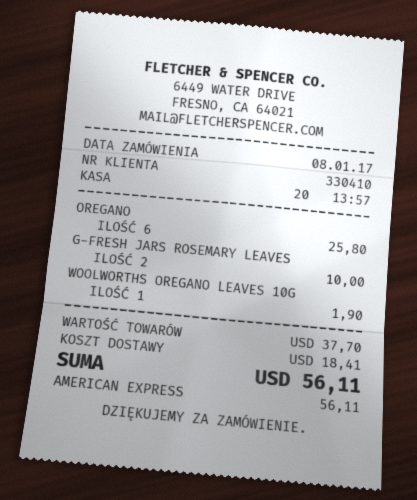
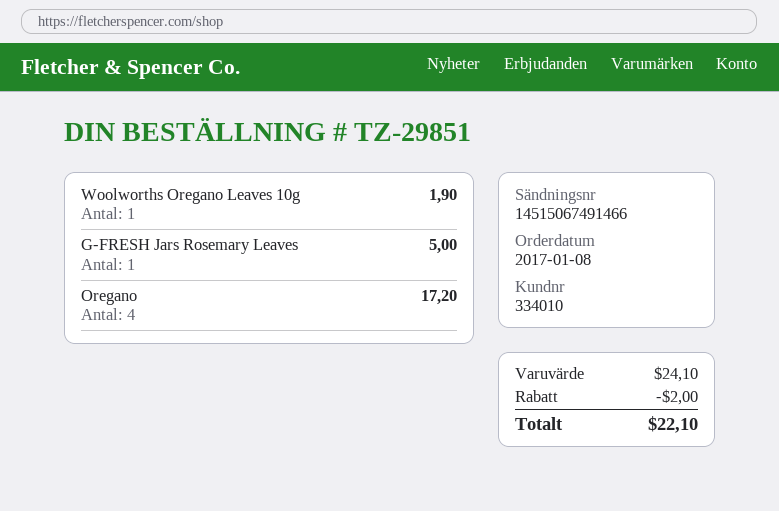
customer number: 330410 -> 334010
OREGANO: 6 for 25.80 -> 4 for 17.20
G-FRESH JARS ROSEMARY LEAVES: 2 for 10.00 -> 1 for 5.00
subtotal: 37.70 -> 24.10
discount: none -> 2.00
shipping: 18.41 -> none
total: 56.11 -> 22.10

